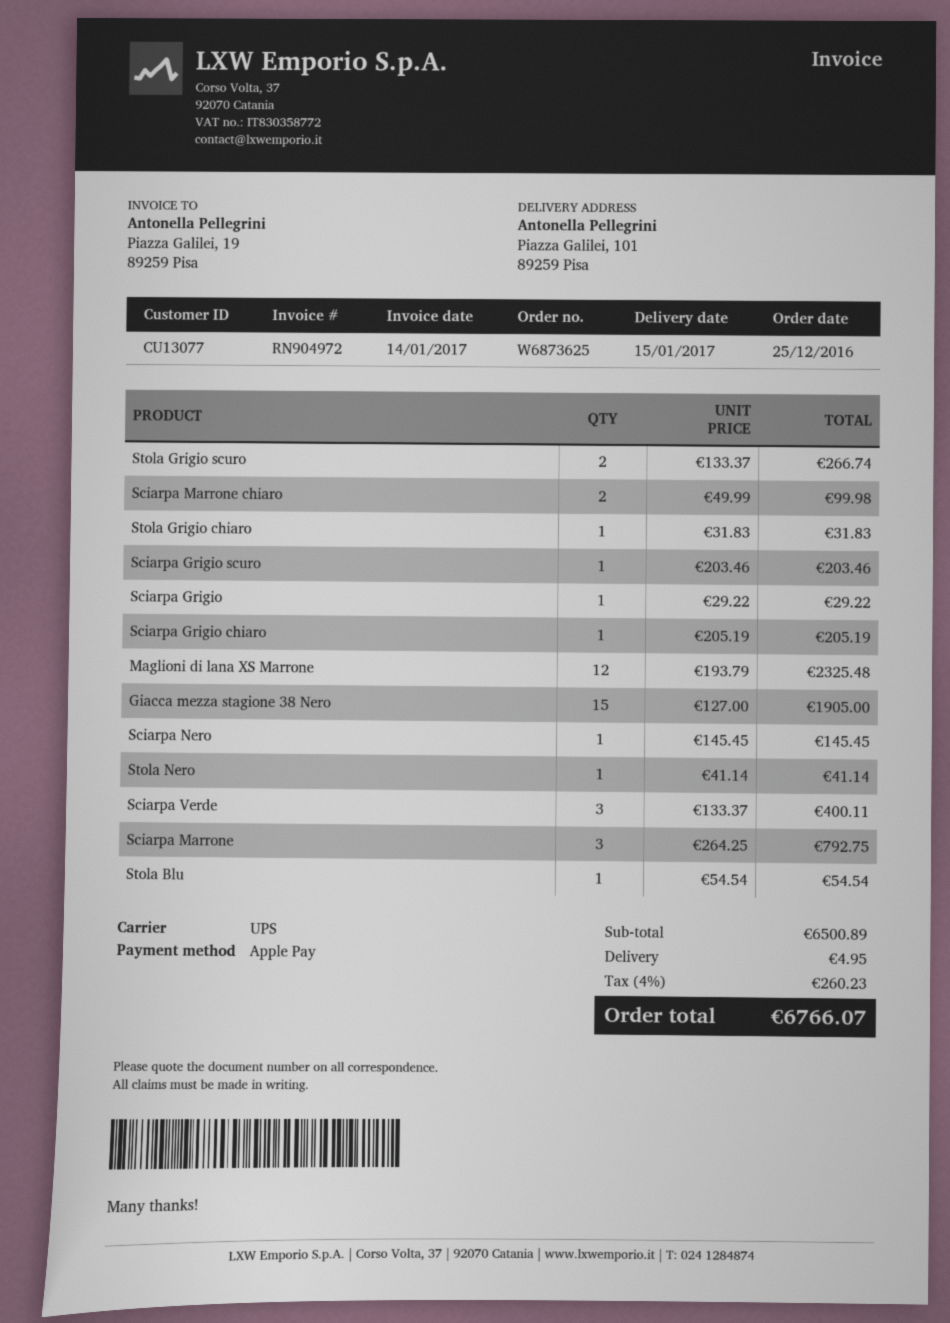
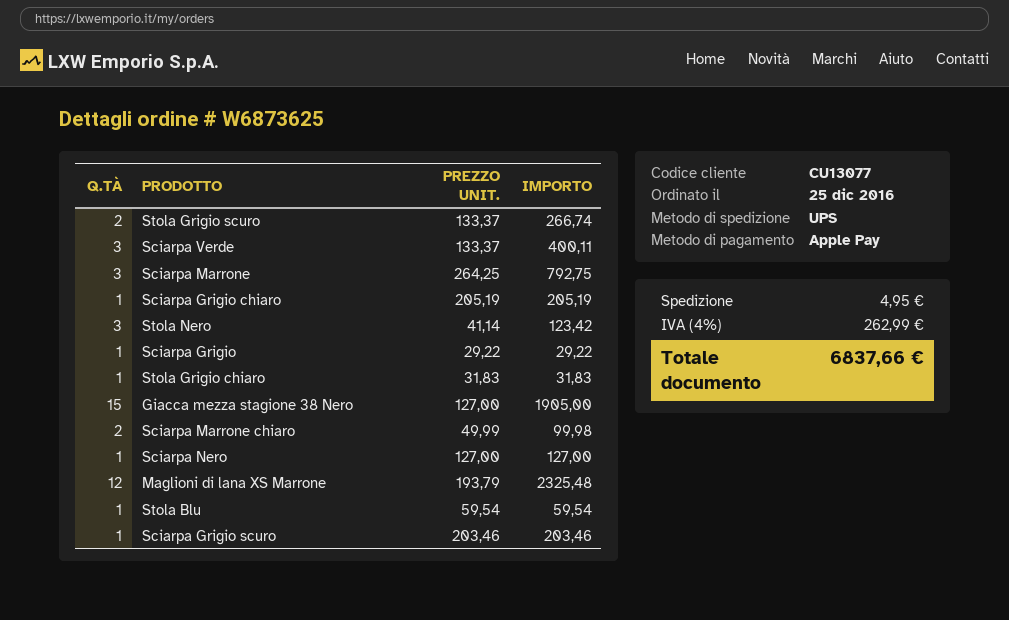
Sciarpa Nero: 1 x 145.45 = 145.45 -> 1 x 127.00 = 127.00
Stola Nero: 1 x 41.14 = 41.14 -> 3 x 41.14 = 123.42
Stola Blu: 1 x 54.54 = 54.54 -> 1 x 59.54 = 59.54
tax: 4% = 260.23 -> 4% = 262.99
total: 6766.07 -> 6837.66

